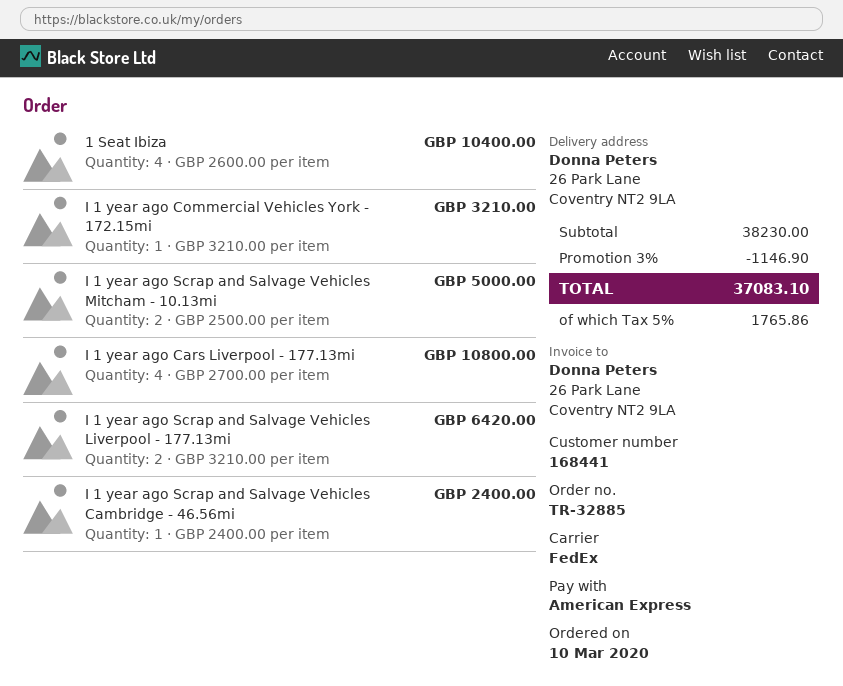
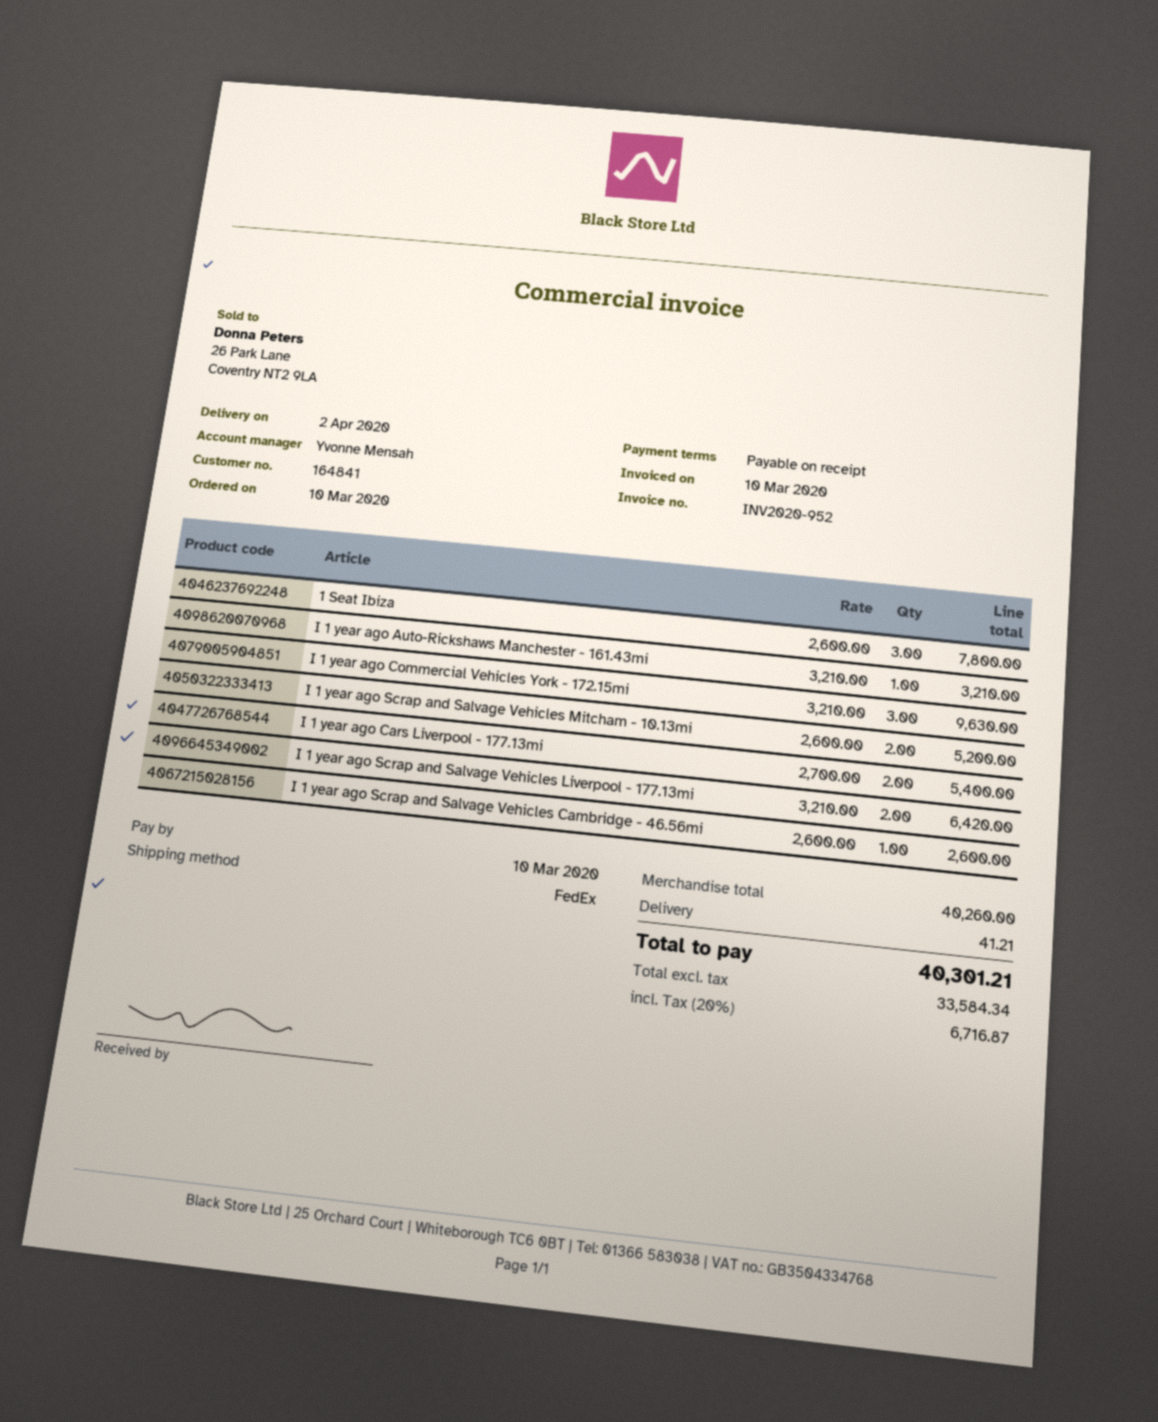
customer number: 168441 -> 164841
1 Seat Ibiza: 4 x 2600.00 = 10400.00 -> 3 x 2600.00 = 7800.00
I 1 year ago Commercial Vehicles York - 172.15mi: 1 x 3210.00 = 3210.00 -> 3 x 3210.00 = 9630.00
I 1 year ago Scrap and Salvage Vehicles Mitcham - 10.13mi: 2 x 2500.00 = 5000.00 -> 2 x 2600.00 = 5200.00
I 1 year ago Cars Liverpool - 177.13mi: 4 x 2700.00 = 10800.00 -> 2 x 2700.00 = 5400.00
I 1 year ago Scrap and Salvage Vehicles Cambridge - 46.56mi: 1 x 2400.00 = 2400.00 -> 1 x 2600.00 = 2600.00
I 1 year ago Auto-Rickshaws Manchester - 161.43mi: none -> 1 x 3210.00 = 3210.00
subtotal: 38230.00 -> 40260.00
discount: 3% = 1146.90 -> none
shipping: none -> 41.21
tax: 5% = 1765.86 -> 20% = 6716.87
total: 37083.10 -> 40301.21

